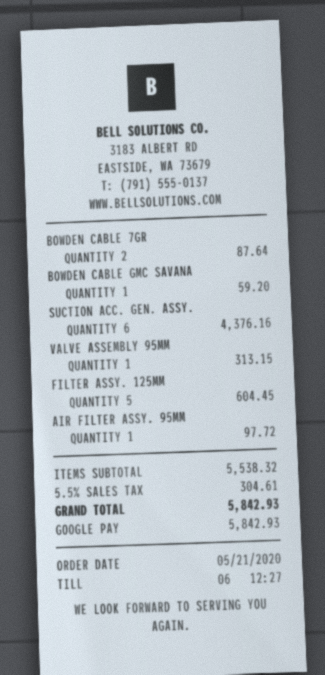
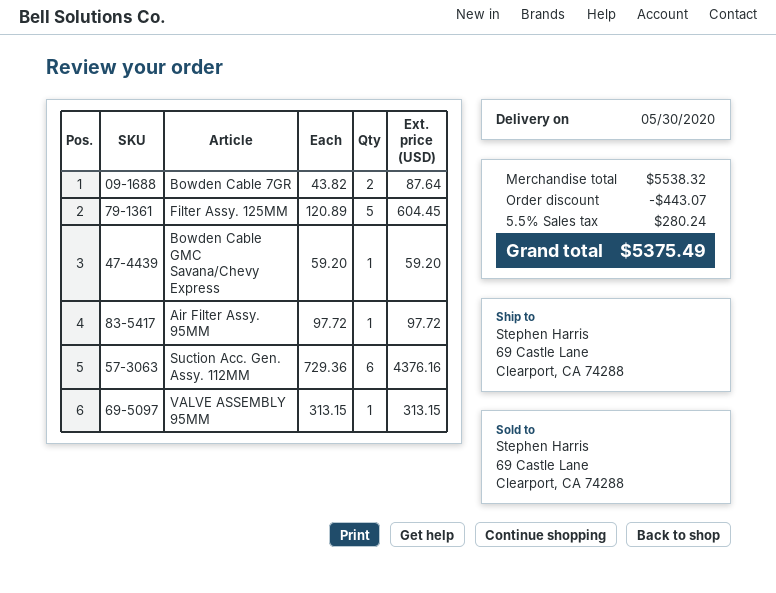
discount: none -> 443.07
tax: 5.5% = 304.61 -> 5.5% = 280.24
total: 5842.93 -> 5375.49

